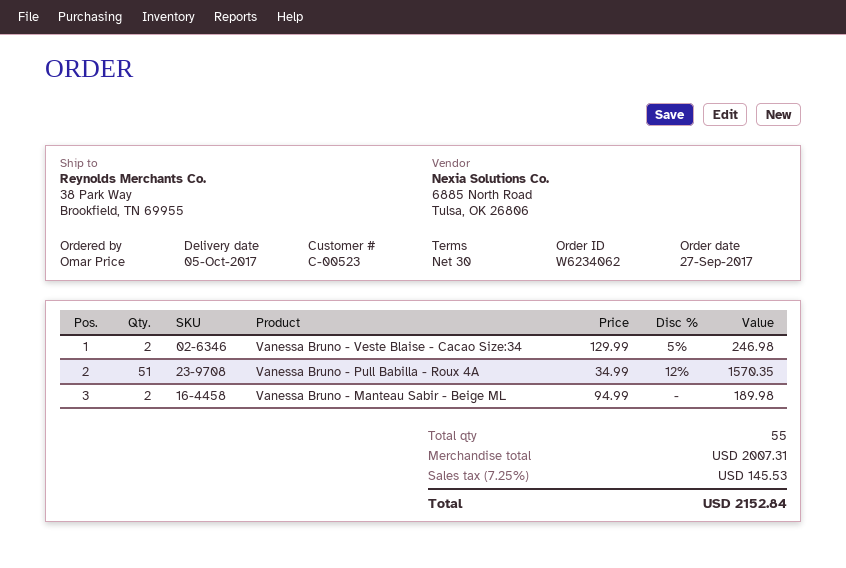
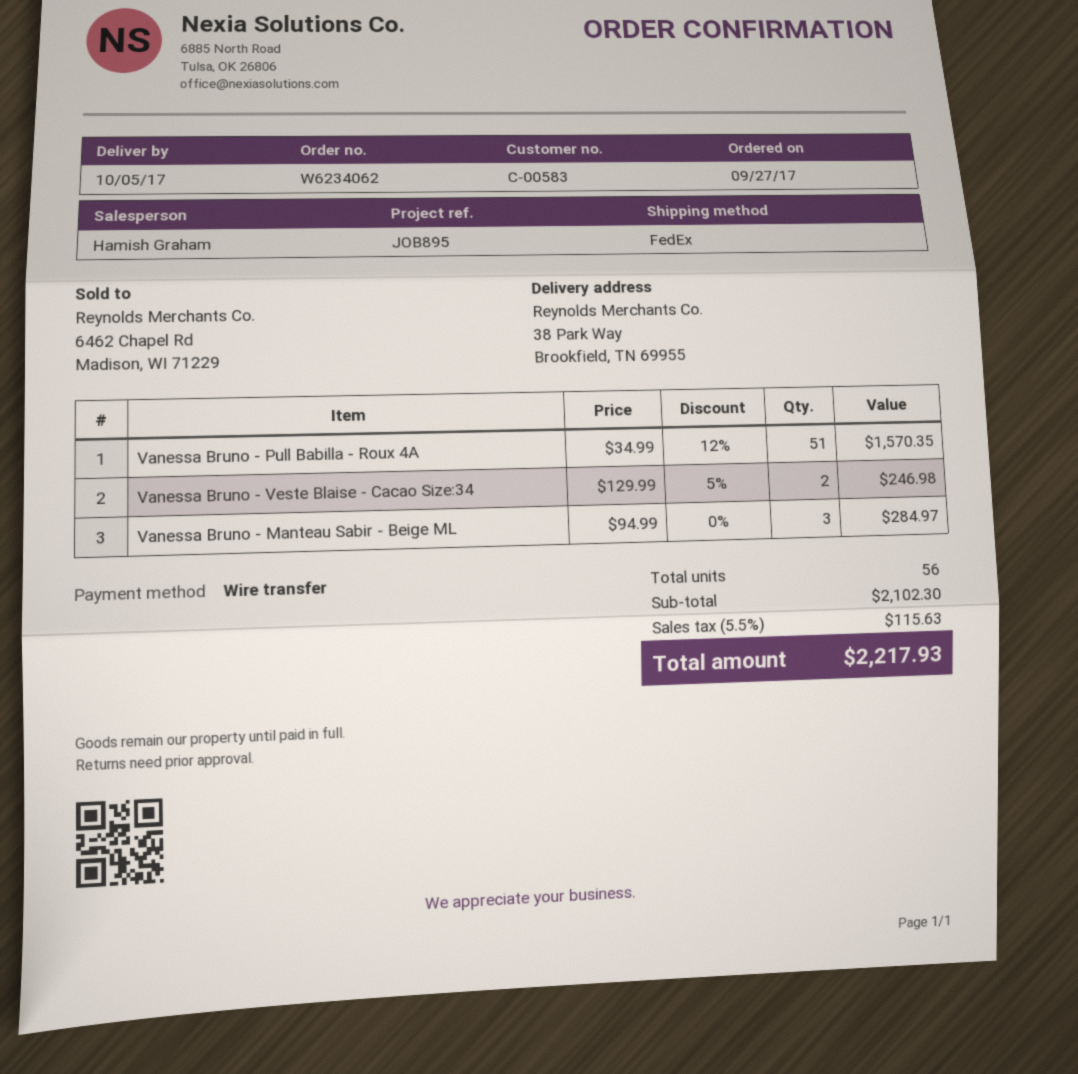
customer number: C-00523 -> C-00583
Vanessa Bruno - Manteau Sabir - Beige ML: 2 x 94.99 = 189.98 -> 3 x 94.99 = 284.97
total quantity: 55 -> 56
subtotal: 2007.31 -> 2102.30
tax: 7.25% = 145.53 -> 5.5% = 115.63
total: 2152.84 -> 2217.93

